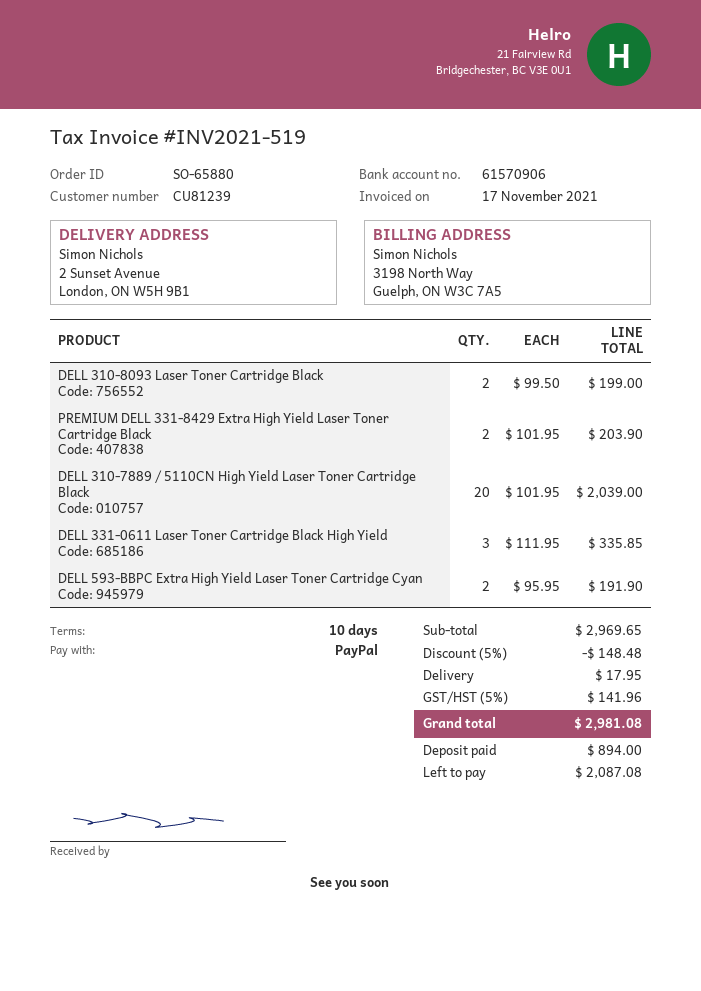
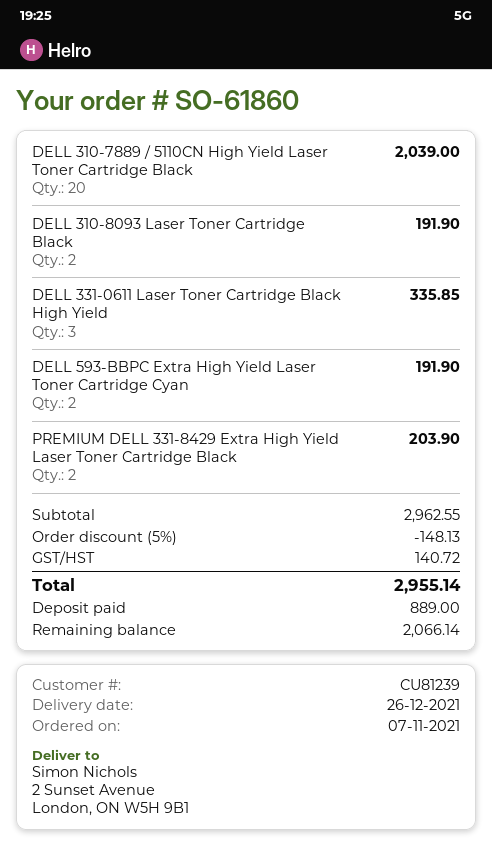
order number: SO-65880 -> SO-61860
DELL 310-8093 Laser Toner Cartridge Black: 2 for 199.00 -> 2 for 191.90
subtotal: 2969.65 -> 2962.55
discount: 5% = 148.48 -> 5% = 148.13
shipping: 17.95 -> none
tax: 141.96 -> 140.72
total: 2981.08 -> 2955.14
deposit: 894.00 -> 889.00
balance: 2087.08 -> 2066.14

